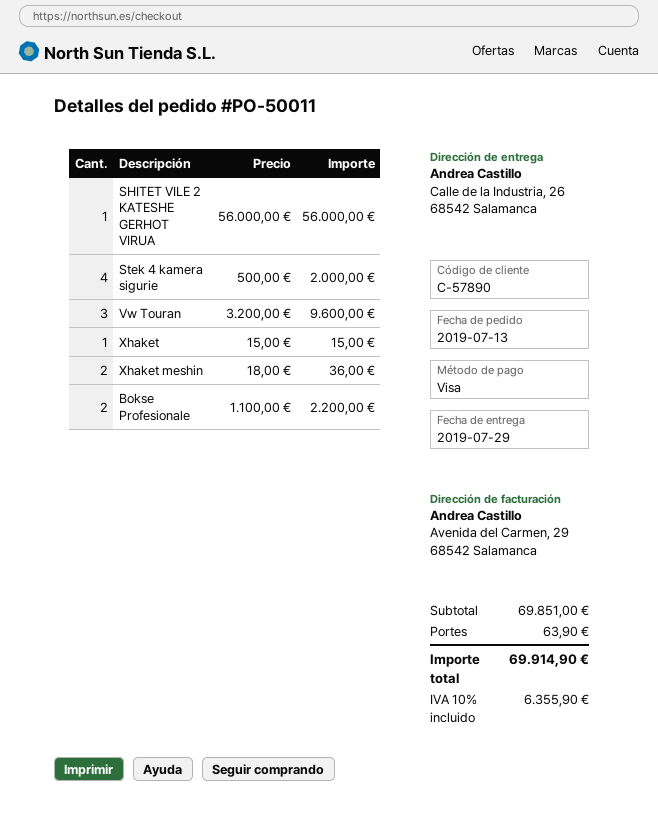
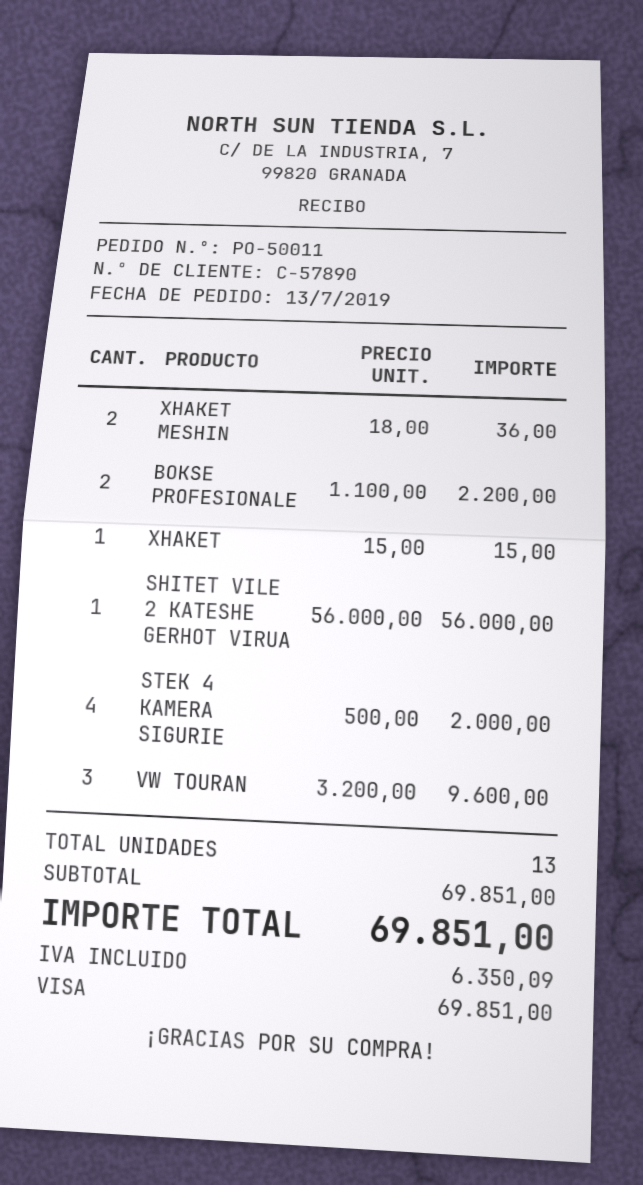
shipping: 63.90 -> none
tax: 6355.90 -> 6350.09
total: 69914.90 -> 69851.00

